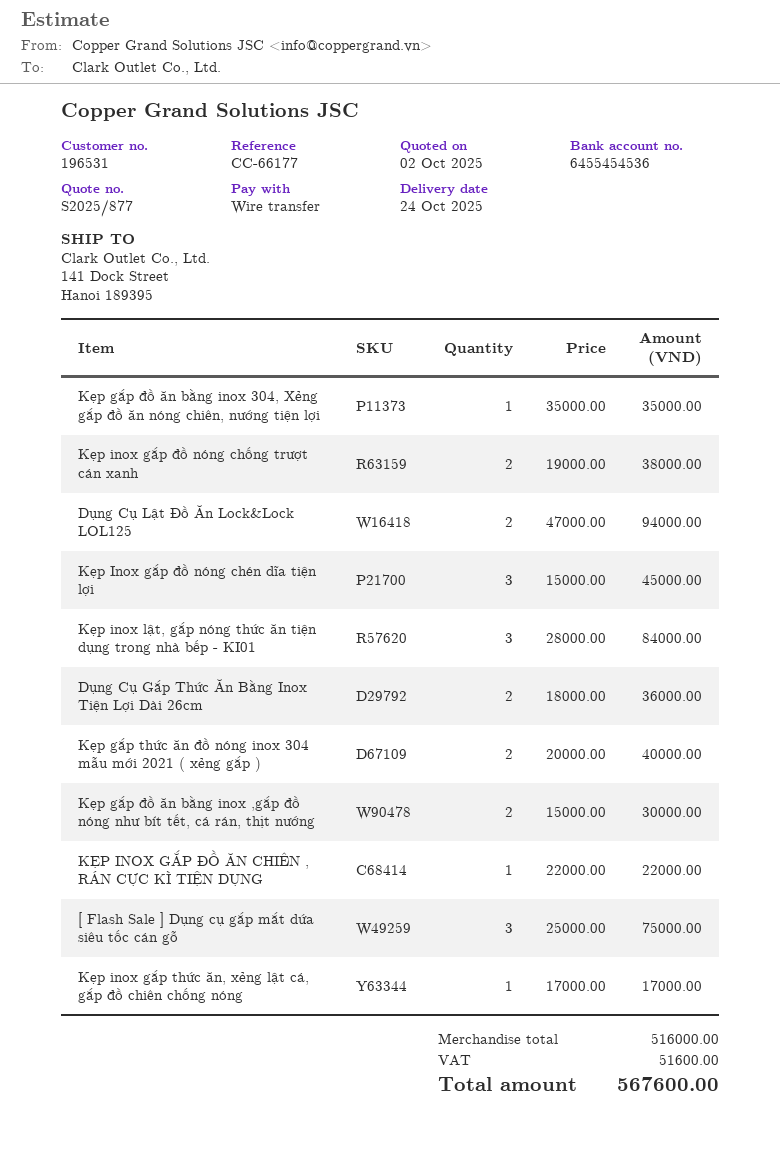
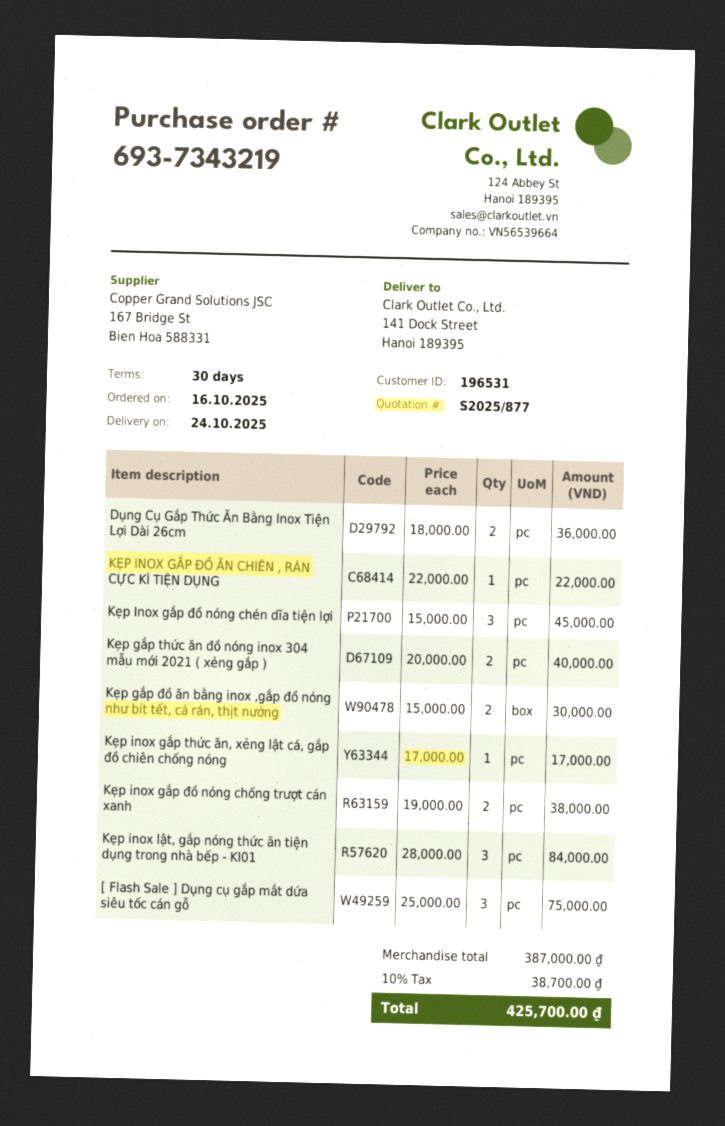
Kẹp gắp đồ ăn bằng inox 304, Xẻng gắp đồ ăn nóng chiên, nướng tiện lợi: 1 x 35000.00 = 35000.00 -> none
Dụng Cụ Lật Đồ Ăn Lock&Lock LOL125: 2 x 47000.00 = 94000.00 -> none
subtotal: 516000.00 -> 387000.00
tax: 51600.00 -> 38700.00
total: 567600.00 -> 425700.00

